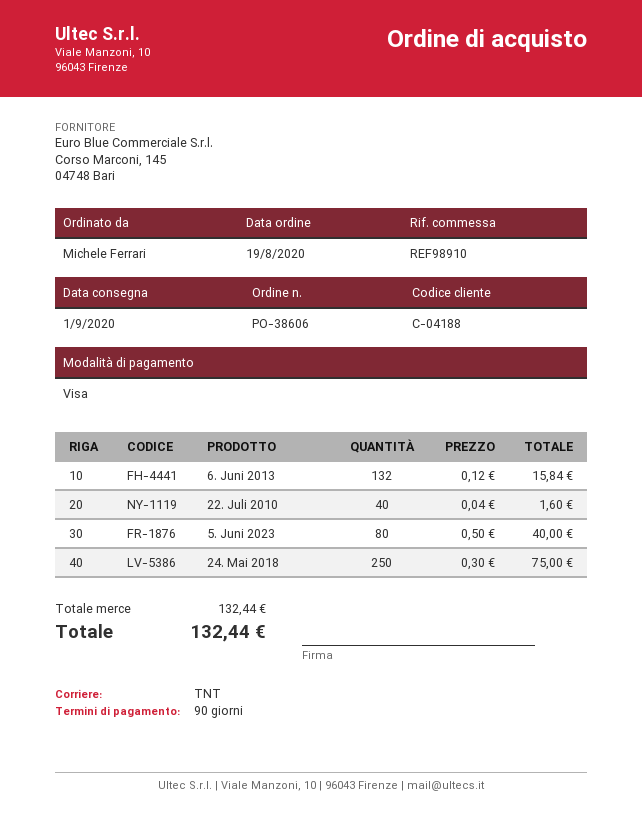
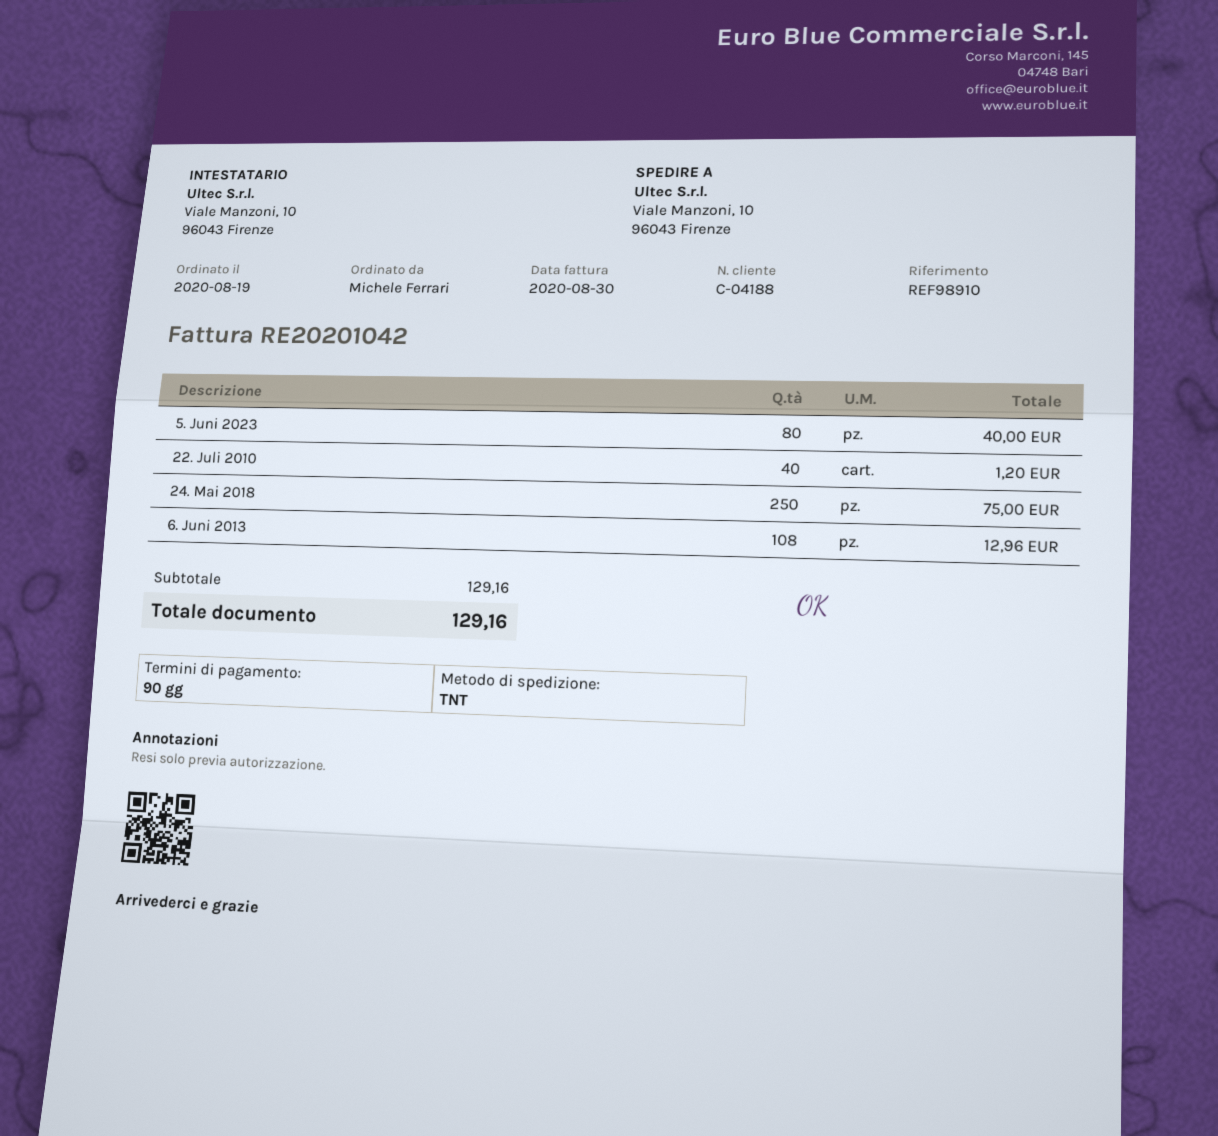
6. Juni 2013: 132 for 15.84 -> 108 for 12.96
22. Juli 2010: 40 for 1.60 -> 40 for 1.20
subtotal: 132.44 -> 129.16
total: 132.44 -> 129.16

